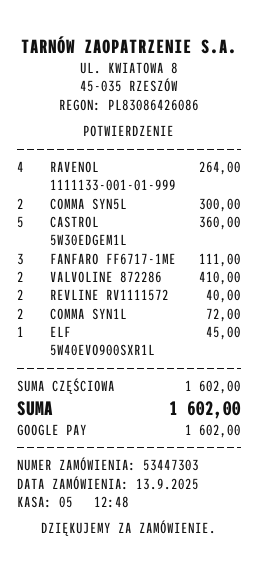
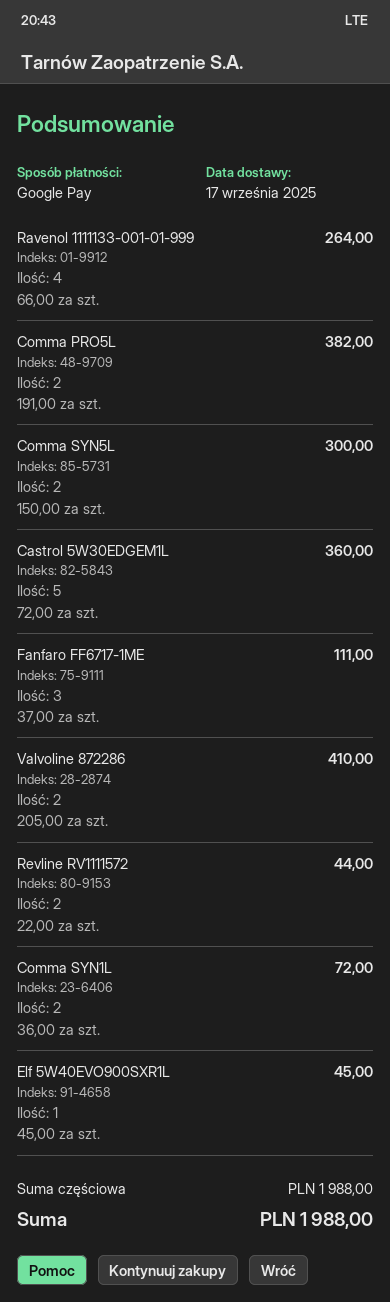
REVLINE RV1111572: 2 for 40.00 -> 2 for 44.00
Comma PRO5L: none -> 2 for 382.00
subtotal: 1602.00 -> 1988.00
total: 1602.00 -> 1988.00

